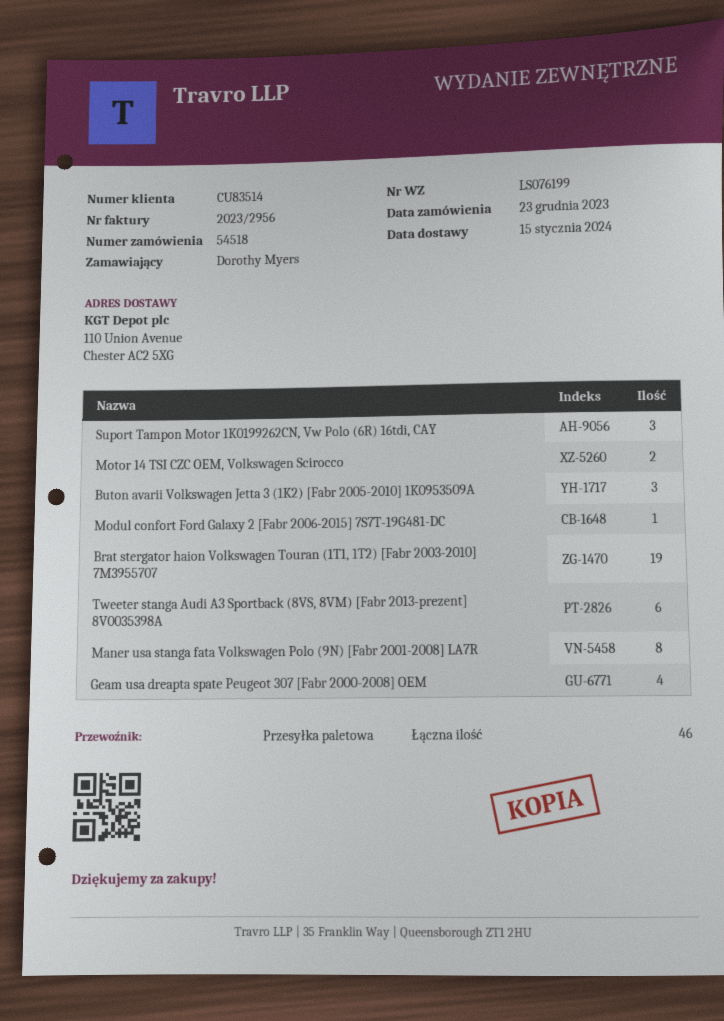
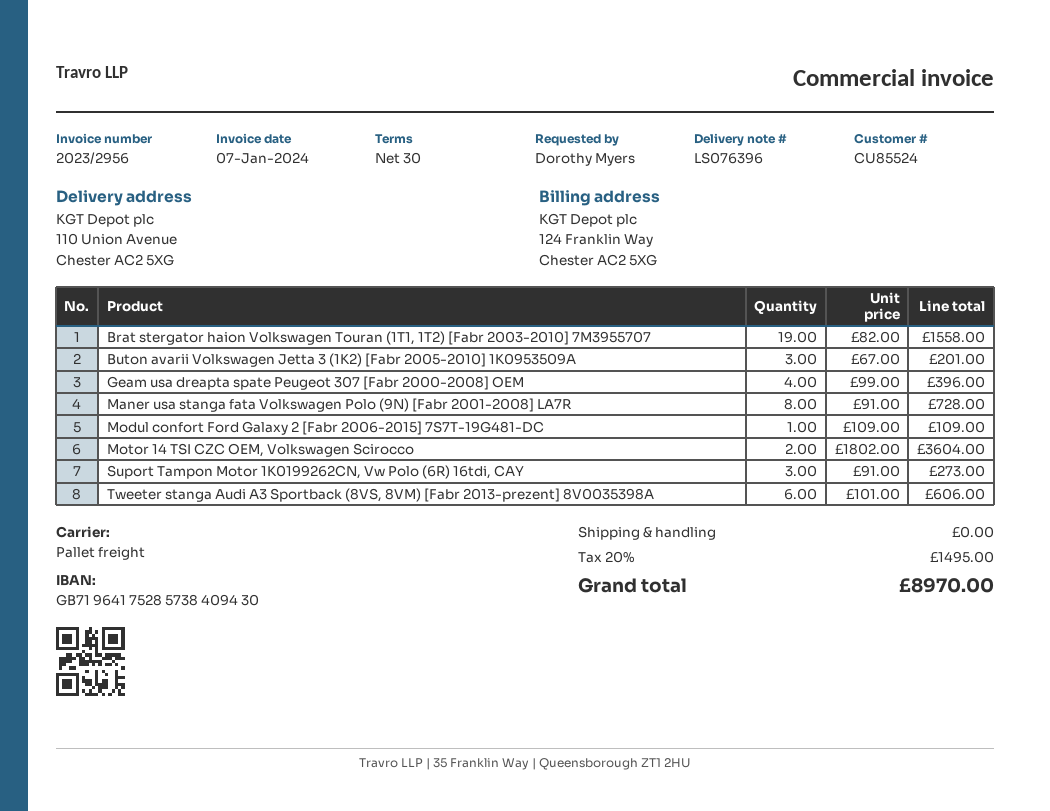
delivery note number: LS076199 -> LS076396
customer number: CU83514 -> CU85524

